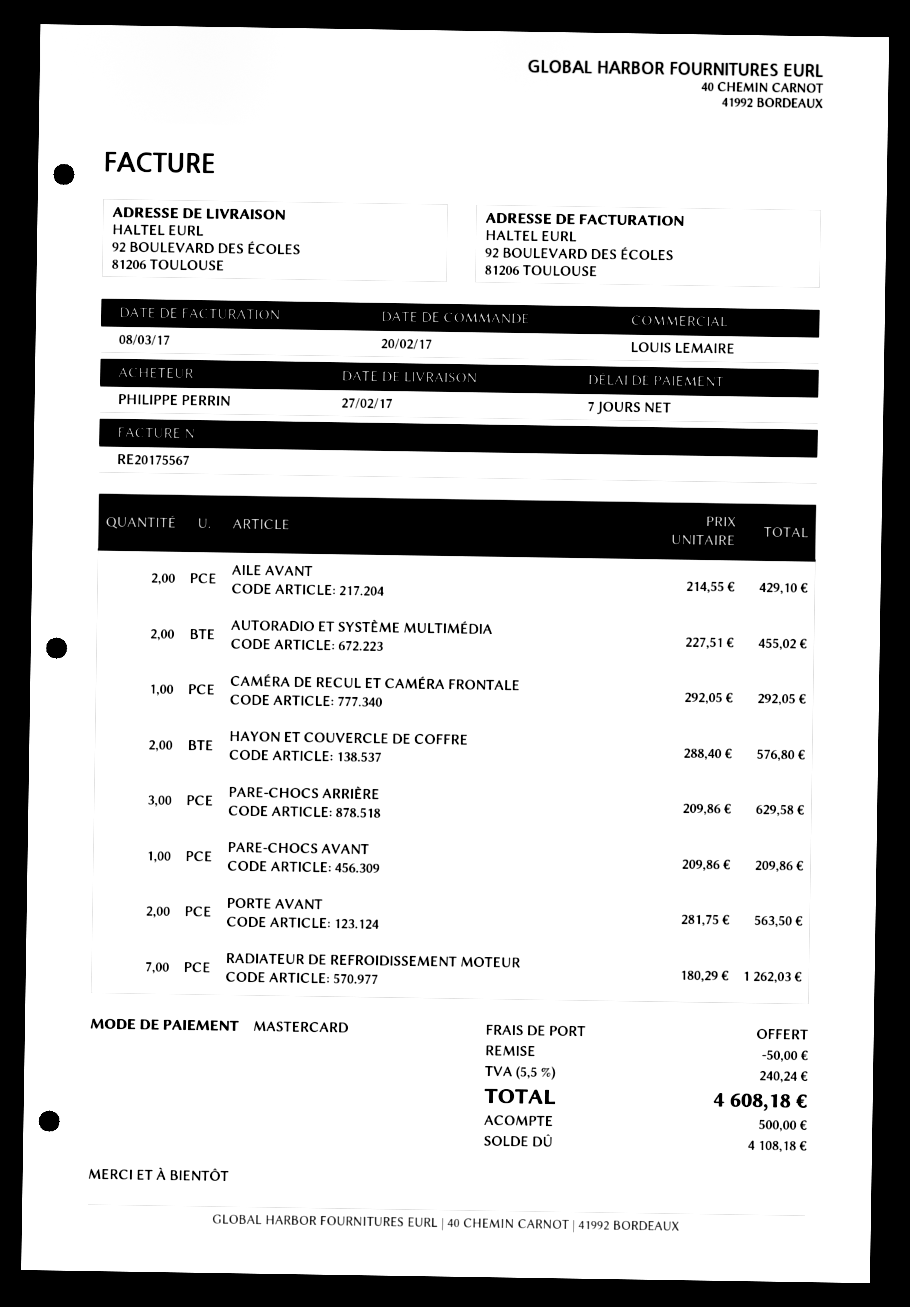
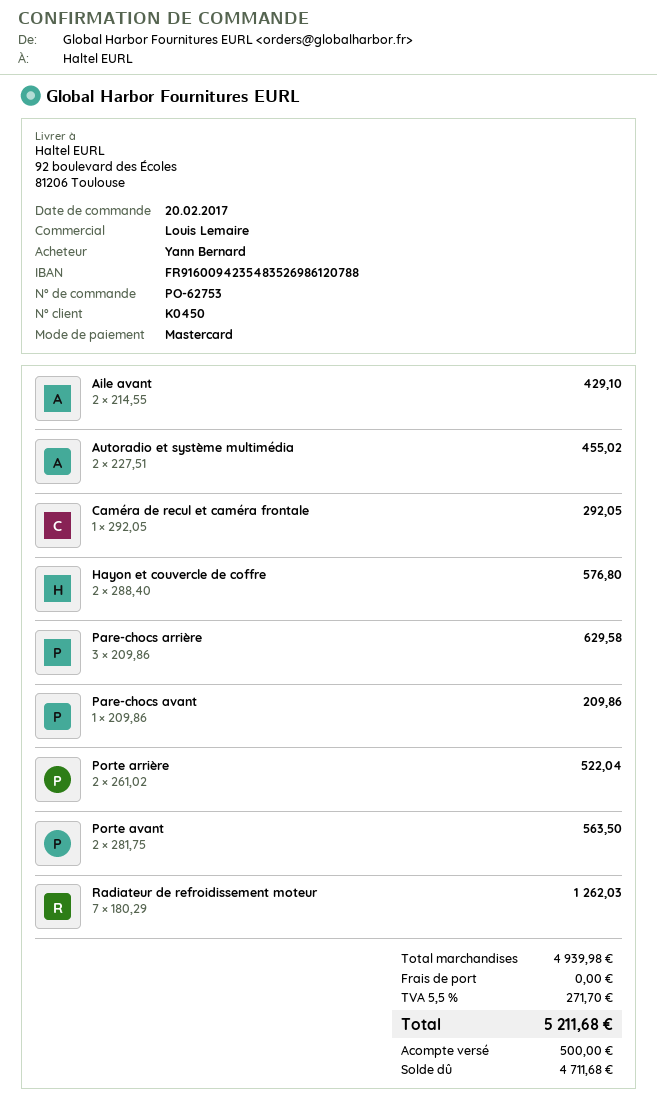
ordered by: PHILIPPE PERRIN -> Yann Bernard
Porte arrière: none -> 2 x 261.02 = 522.04
discount: 50.00 -> none
tax: 5.5% = 240.24 -> 5.5% = 271.70
total: 4608.18 -> 5211.68
balance: 4108.18 -> 4711.68

